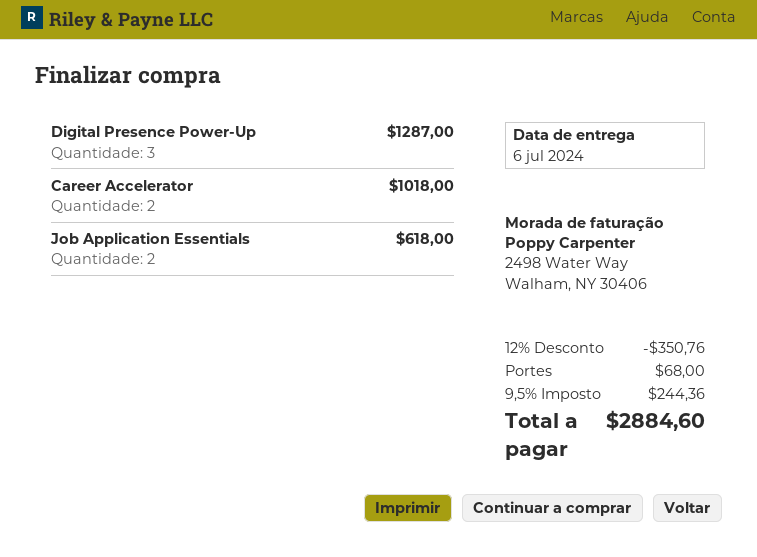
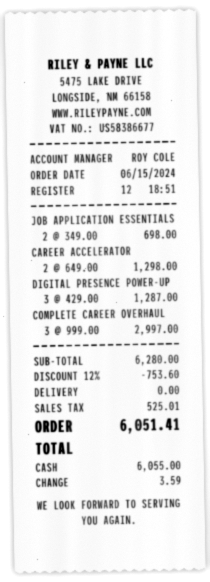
Career Accelerator: 2 for 1018.00 -> 2 for 1298.00
Job Application Essentials: 2 for 618.00 -> 2 for 698.00
COMPLETE CAREER OVERHAUL: none -> 3 for 2997.00
discount: 12% = 350.76 -> 12% = 753.60
shipping: 68.00 -> 0.00
tax: 244.36 -> 525.01
total: 2884.60 -> 6051.41

